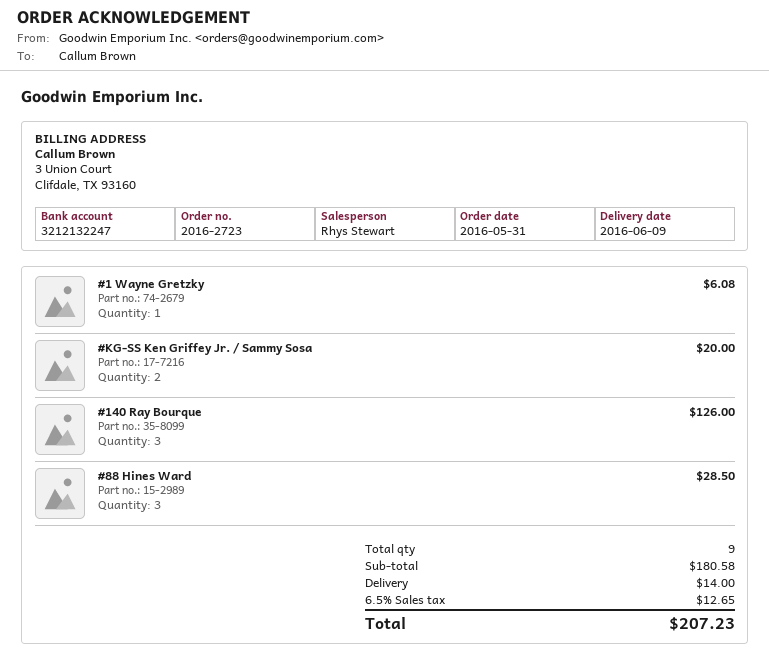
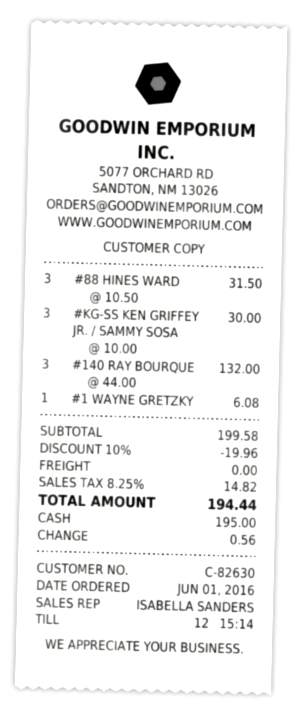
order date: 2016-05-31 -> 2016-06-01
sales rep: Rhys Stewart -> ISABELLA SANDERS
#KG-SS Ken Griffey Jr. / Sammy Sosa: 2 for 20.00 -> 3 for 30.00
#140 Ray Bourque: 3 for 126.00 -> 3 for 132.00
#88 Hines Ward: 3 for 28.50 -> 3 for 31.50
subtotal: 180.58 -> 199.58
discount: none -> 10% = 19.96
shipping: 14.00 -> 0.00
tax: 6.5% = 12.65 -> 8.25% = 14.82
total: 207.23 -> 194.44

